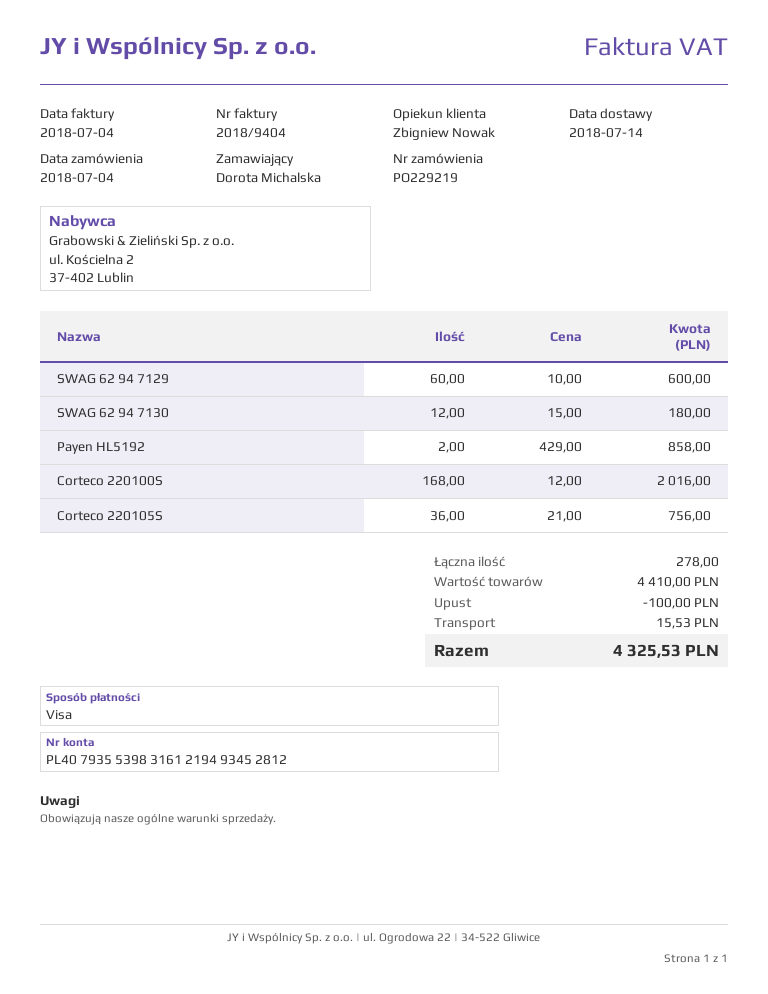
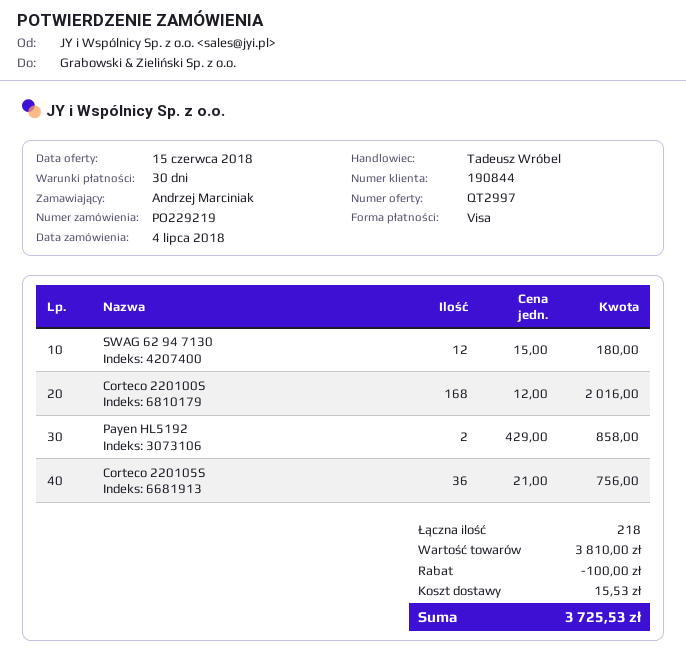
ordered by: Dorota Michalska -> Andrzej Marciniak
sales rep: Zbigniew Nowak -> Tadeusz Wróbel
SWAG 62 94 7129: 60 x 10.00 = 600.00 -> none
total quantity: 278 -> 218
subtotal: 4410.00 -> 3810.00
total: 4325.53 -> 3725.53

